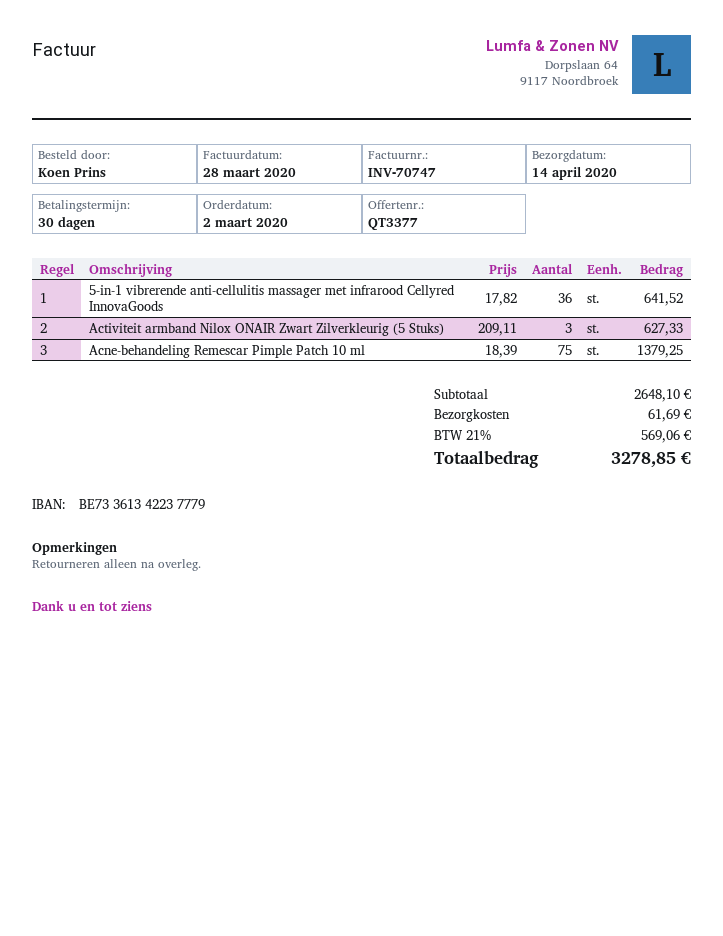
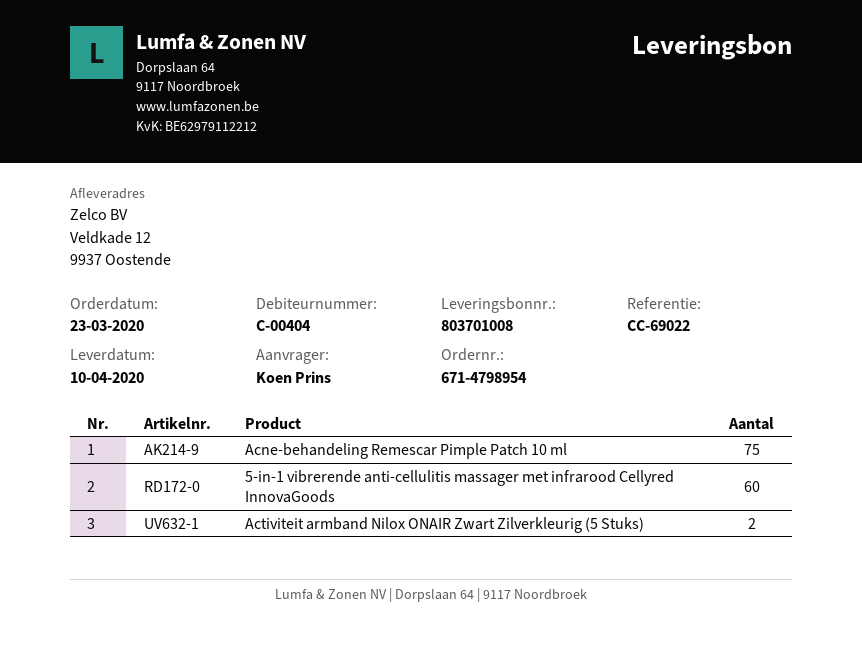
order date: 2020-03-02 -> 2020-03-23
delivery date: 2020-04-14 -> 2020-04-10
5-in-1 vibrerende anti-cellulitis massager met infrarood Cellyred InnovaGoods: 36 -> 60
Activiteit armband Nilox ONAIR Zwart Zilverkleurig (5 Stuks): 3 -> 2

